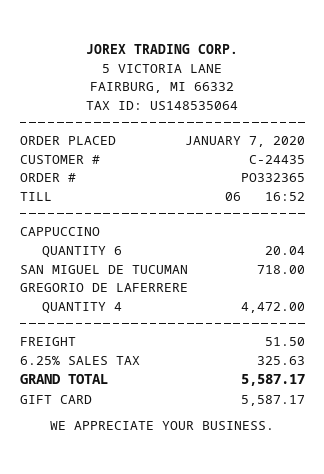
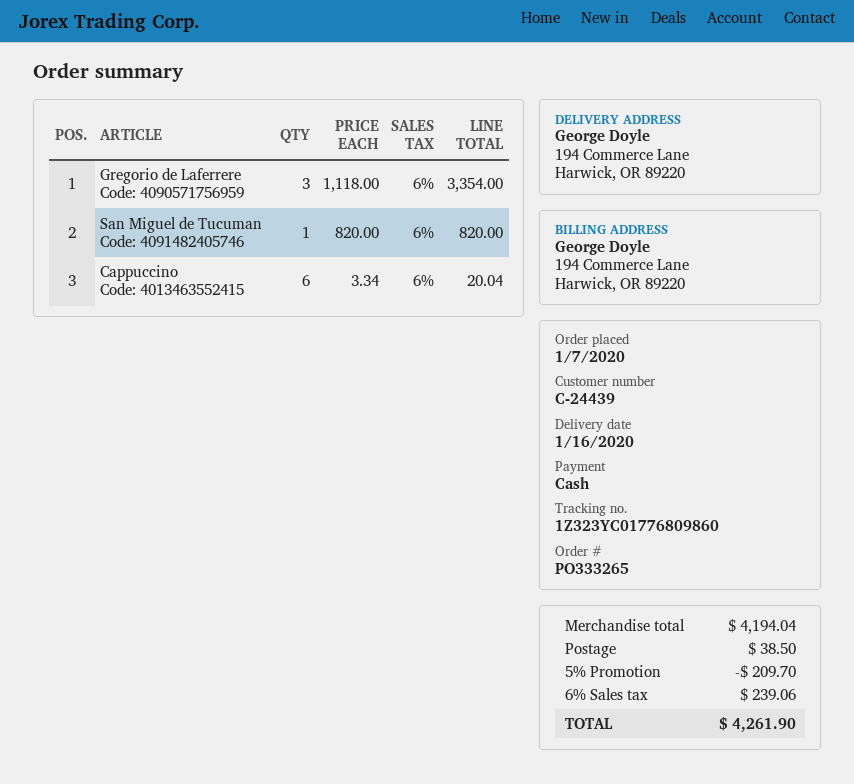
order number: PO332365 -> PO333265
customer number: C-24435 -> C-24439
payment method: gift card -> cash
SAN MIGUEL DE TUCUMAN: 1 for 718.00 -> 1 for 820.00
GREGORIO DE LAFERRERE: 4 for 4472.00 -> 3 for 3354.00
discount: none -> 5% = 209.70
shipping: 51.50 -> 38.50
tax: 6.25% = 325.63 -> 6% = 239.06
total: 5587.17 -> 4261.90

